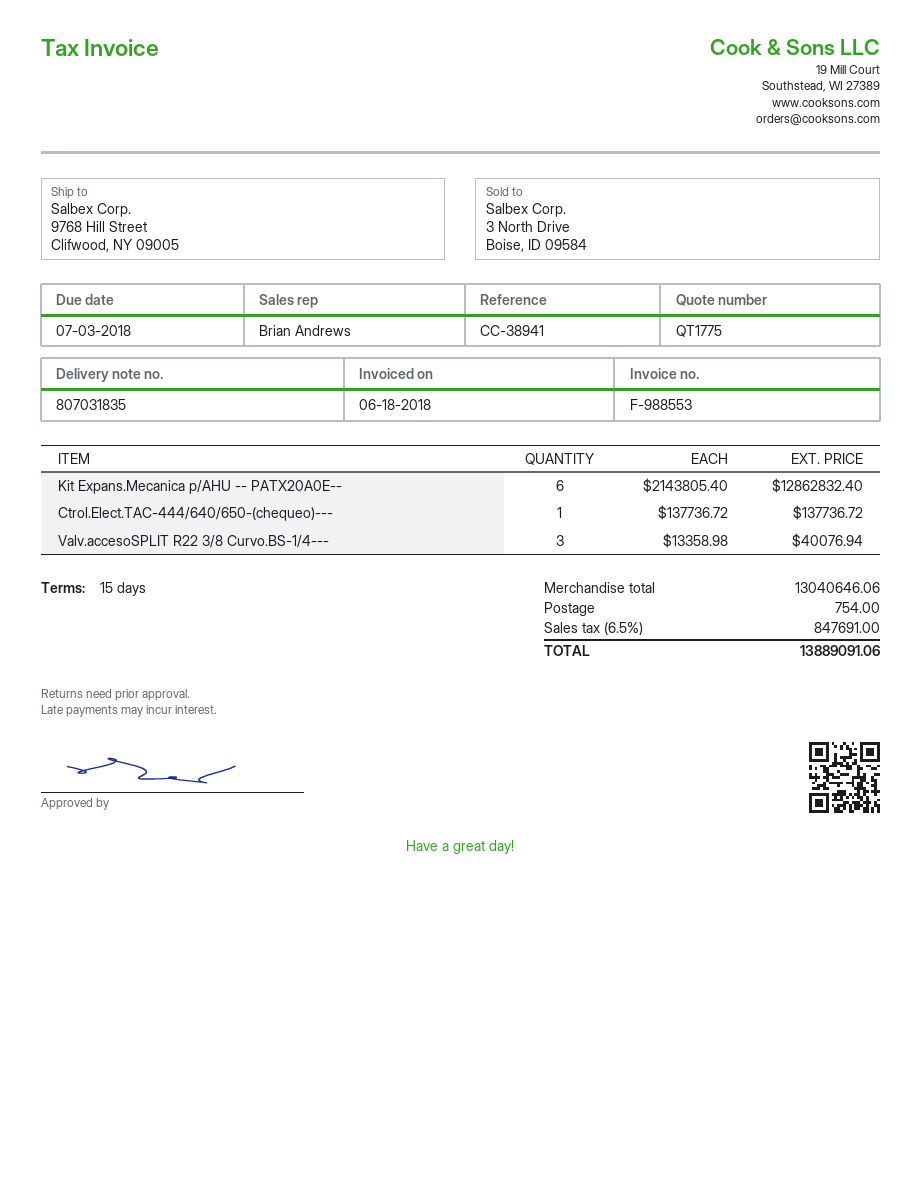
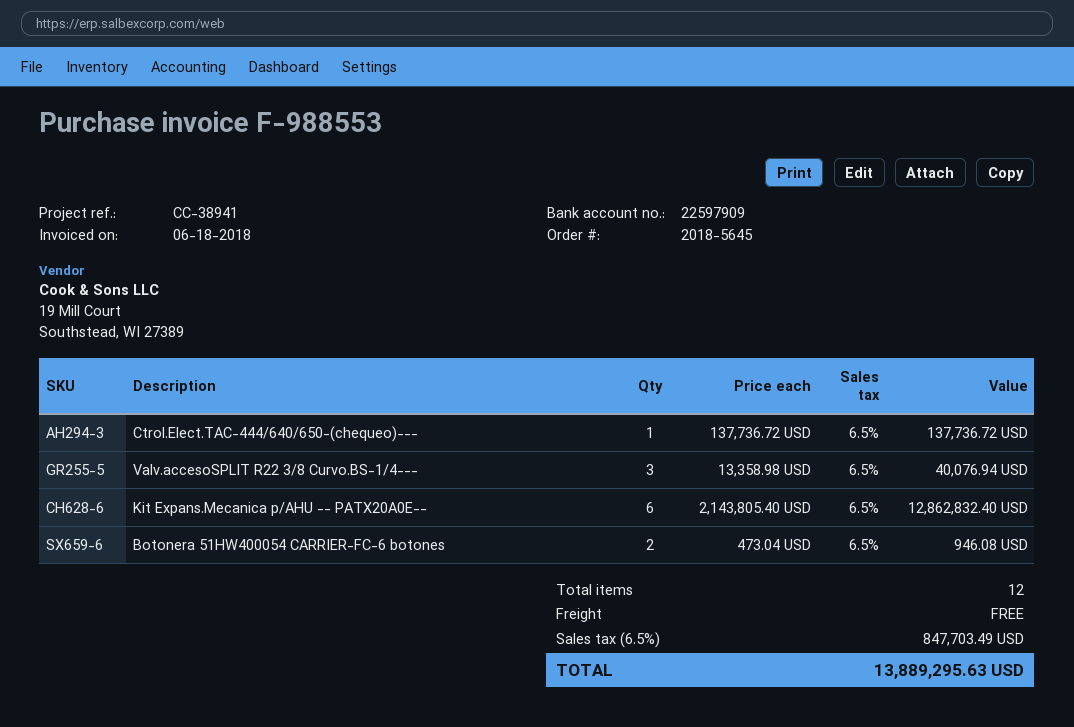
Botonera 51HW400054 CARRIER-FC-6 botones: none -> 2 x 473.04 = 946.08
shipping: 754.00 -> 0.00
tax: 6.5% = 847691.00 -> 6.5% = 847703.49
total: 13889091.06 -> 13889295.63

